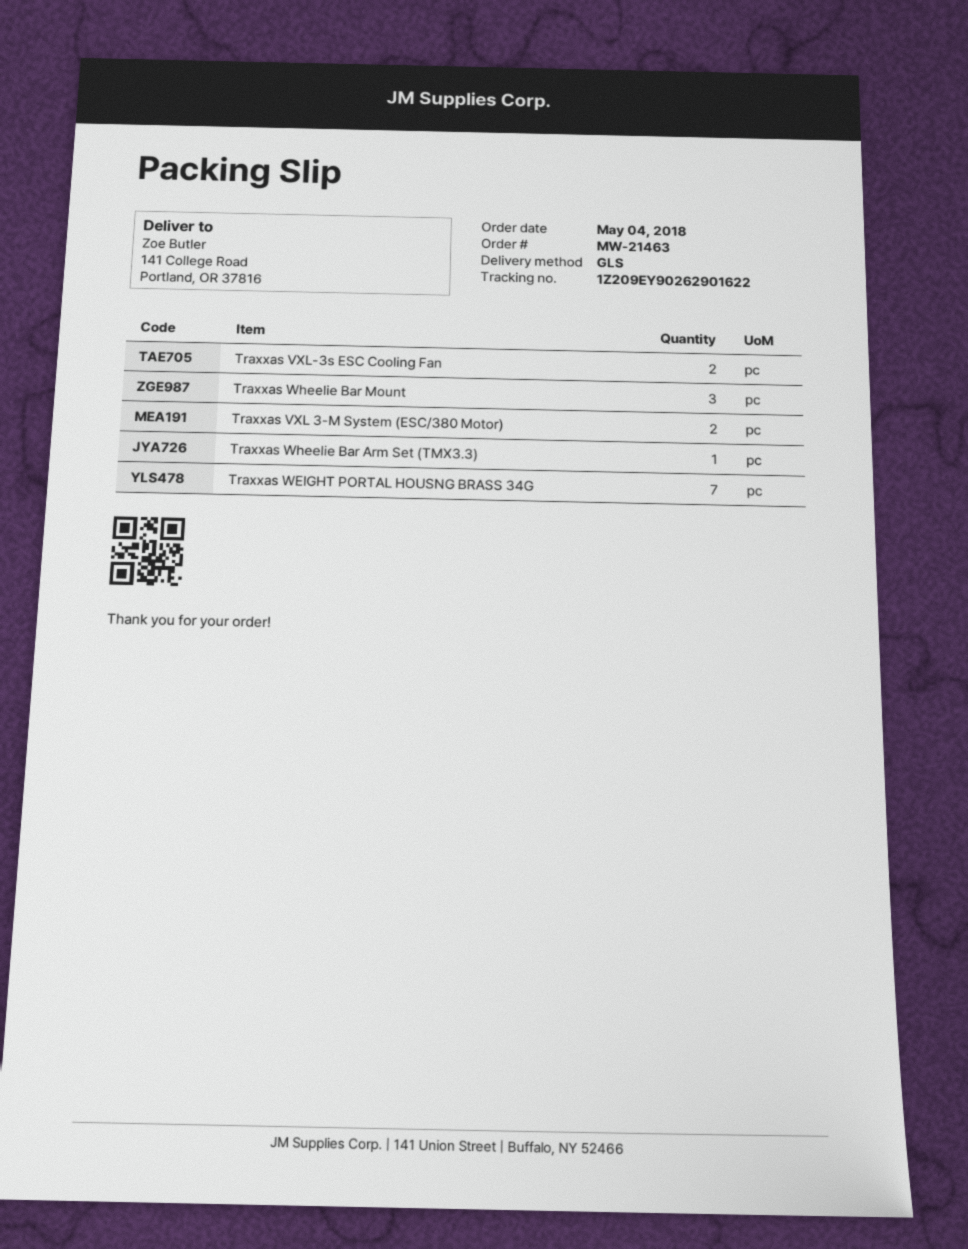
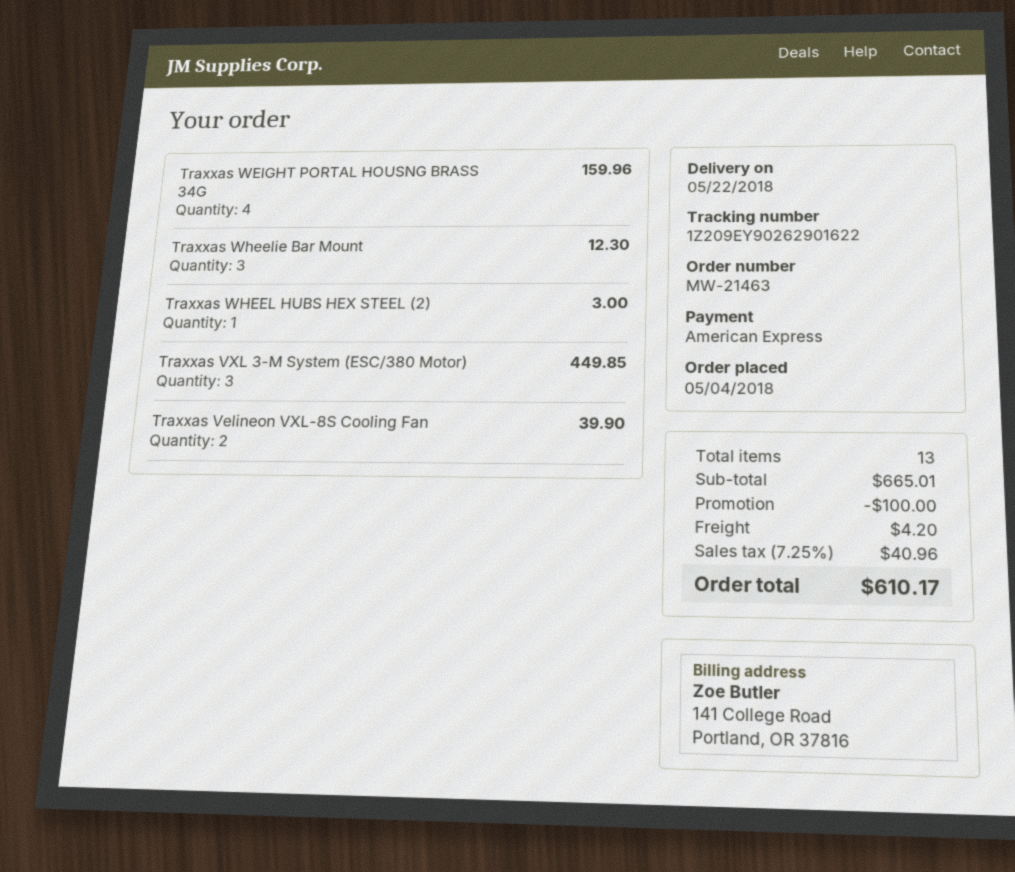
Traxxas VXL-3s ESC Cooling Fan: 2 -> none
Traxxas VXL 3-M System (ESC/380 Motor): 2 -> 3
Traxxas Wheelie Bar Arm Set (TMX3.3): 1 -> none
Traxxas WEIGHT PORTAL HOUSNG BRASS 34G: 7 -> 4
Traxxas WHEEL HUBS HEX STEEL (2): none -> 1
Traxxas Velineon VXL-8S Cooling Fan: none -> 2

